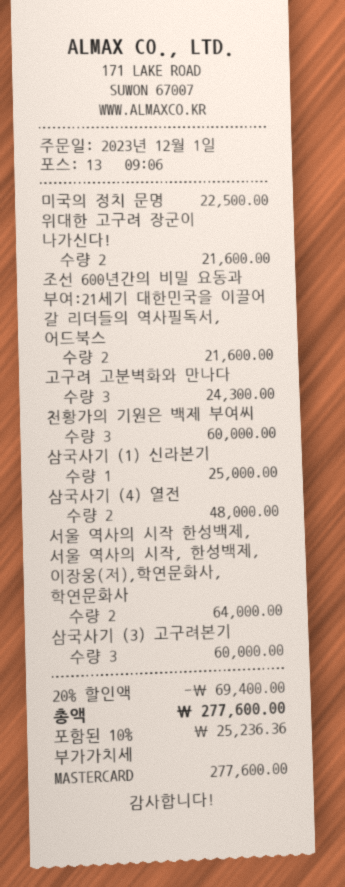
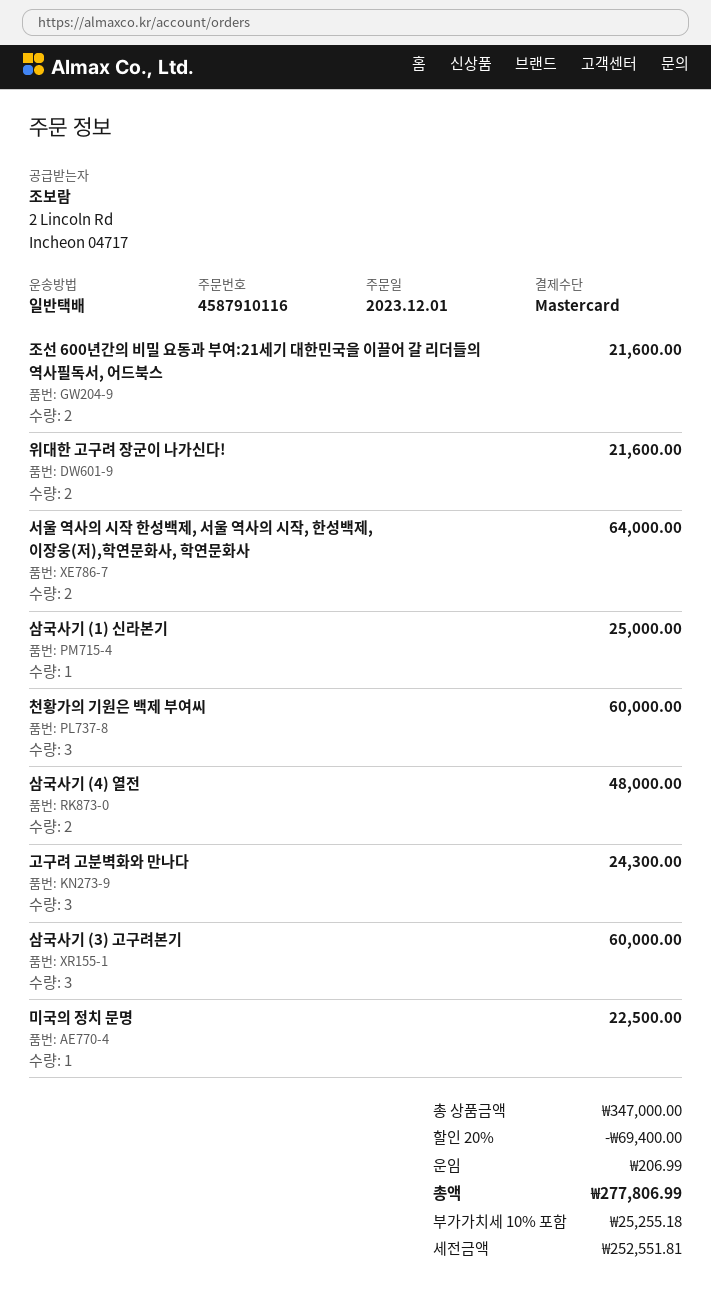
shipping: none -> 206.99
tax: 10% = 25236.36 -> 10% = 25255.18
total: 277600.00 -> 277806.99

